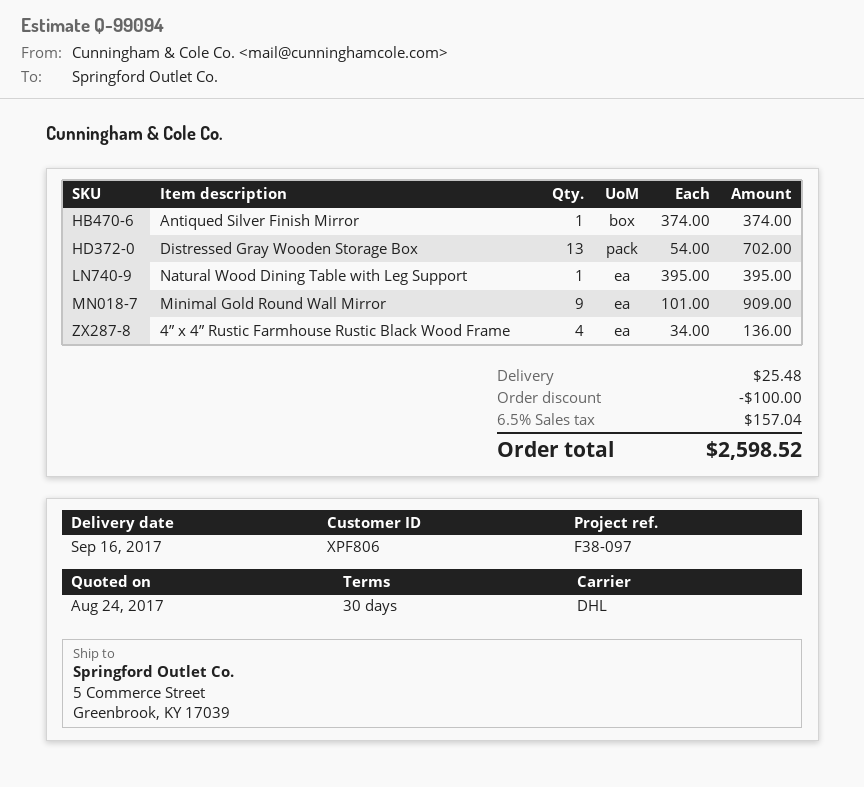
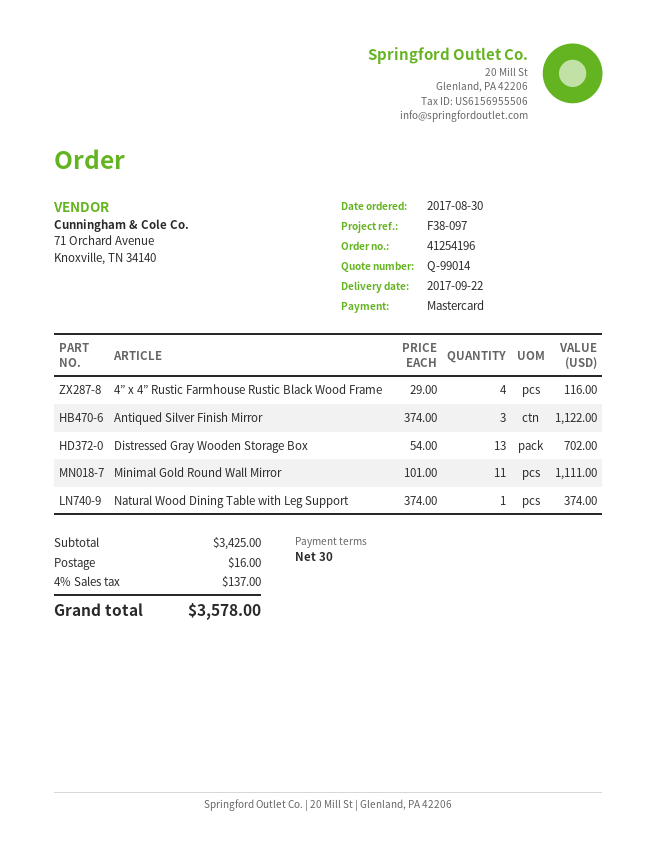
quote number: Q-99094 -> Q-99014
delivery date: 2017-09-16 -> 2017-09-22
Antiqued Silver Finish Mirror: 1 x 374.00 = 374.00 -> 3 x 374.00 = 1122.00
Natural Wood Dining Table with Leg Support: 1 x 395.00 = 395.00 -> 1 x 374.00 = 374.00
Minimal Gold Round Wall Mirror: 9 x 101.00 = 909.00 -> 11 x 101.00 = 1111.00
4” x 4” Rustic Farmhouse Rustic Black Wood Frame: 4 x 34.00 = 136.00 -> 4 x 29.00 = 116.00
discount: 100.00 -> none
shipping: 25.48 -> 16.00
tax: 6.5% = 157.04 -> 4% = 137.00
total: 2598.52 -> 3578.00

